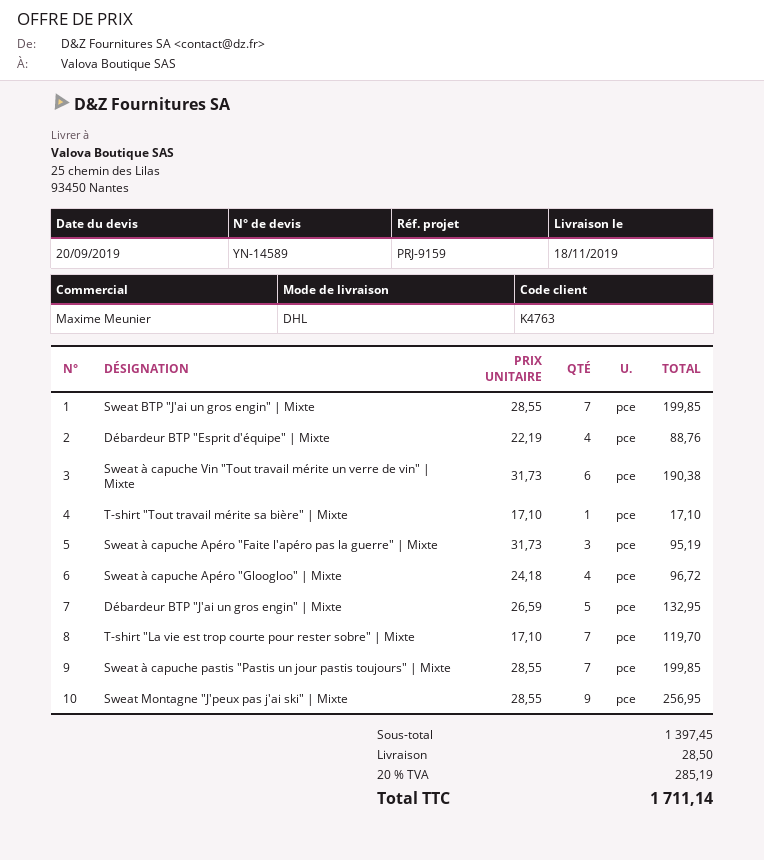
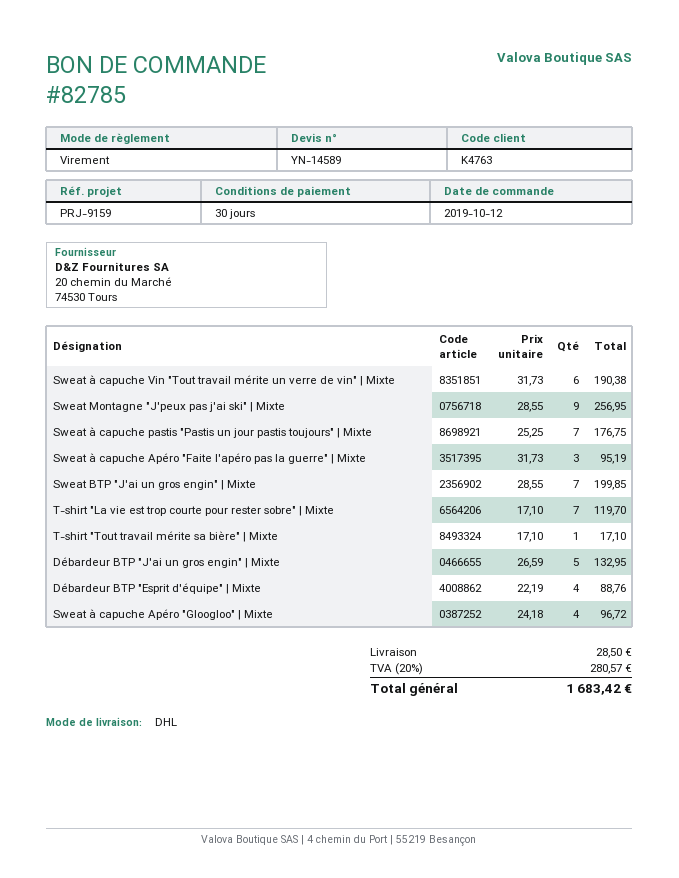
Sweat à capuche pastis "Pastis un jour pastis toujours" | Mixte: 7 x 28.55 = 199.85 -> 7 x 25.25 = 176.75
tax: 20% = 285.19 -> 20% = 280.57
total: 1711.14 -> 1683.42

